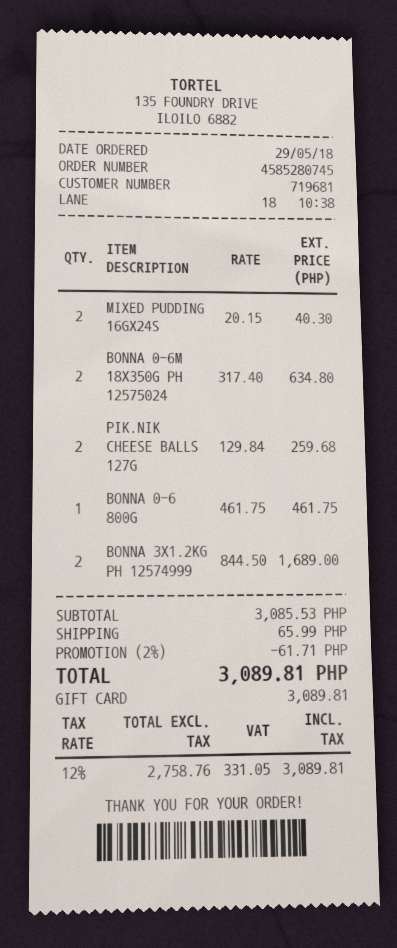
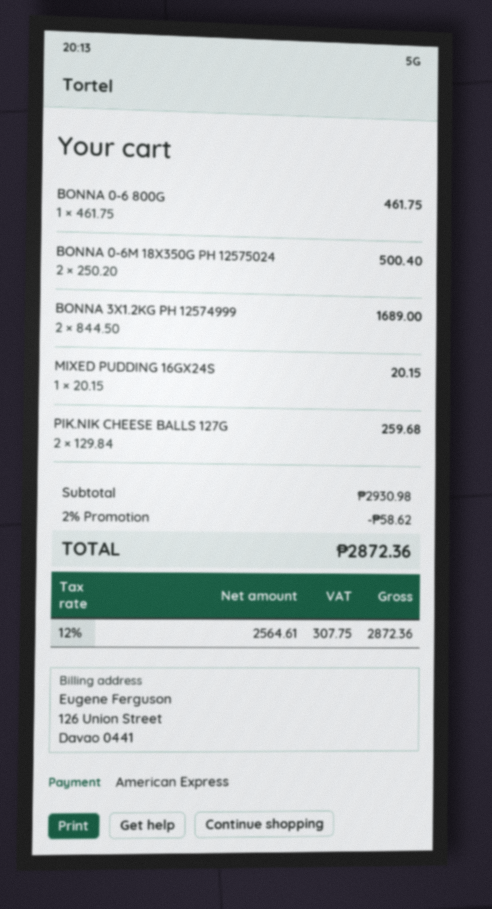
payment method: gift card -> American Express
MIXED PUDDING 16GX24S: 2 x 20.15 = 40.30 -> 1 x 20.15 = 20.15
BONNA 0-6M 18X350G PH 12575024: 2 x 317.40 = 634.80 -> 2 x 250.20 = 500.40
subtotal: 3085.53 -> 2930.98
discount: 2% = 61.71 -> 2% = 58.62
shipping: 65.99 -> none
net: 2758.76 -> 2564.61
tax: 12% = 331.05 -> 12% = 307.75
total: 3089.81 -> 2872.36

